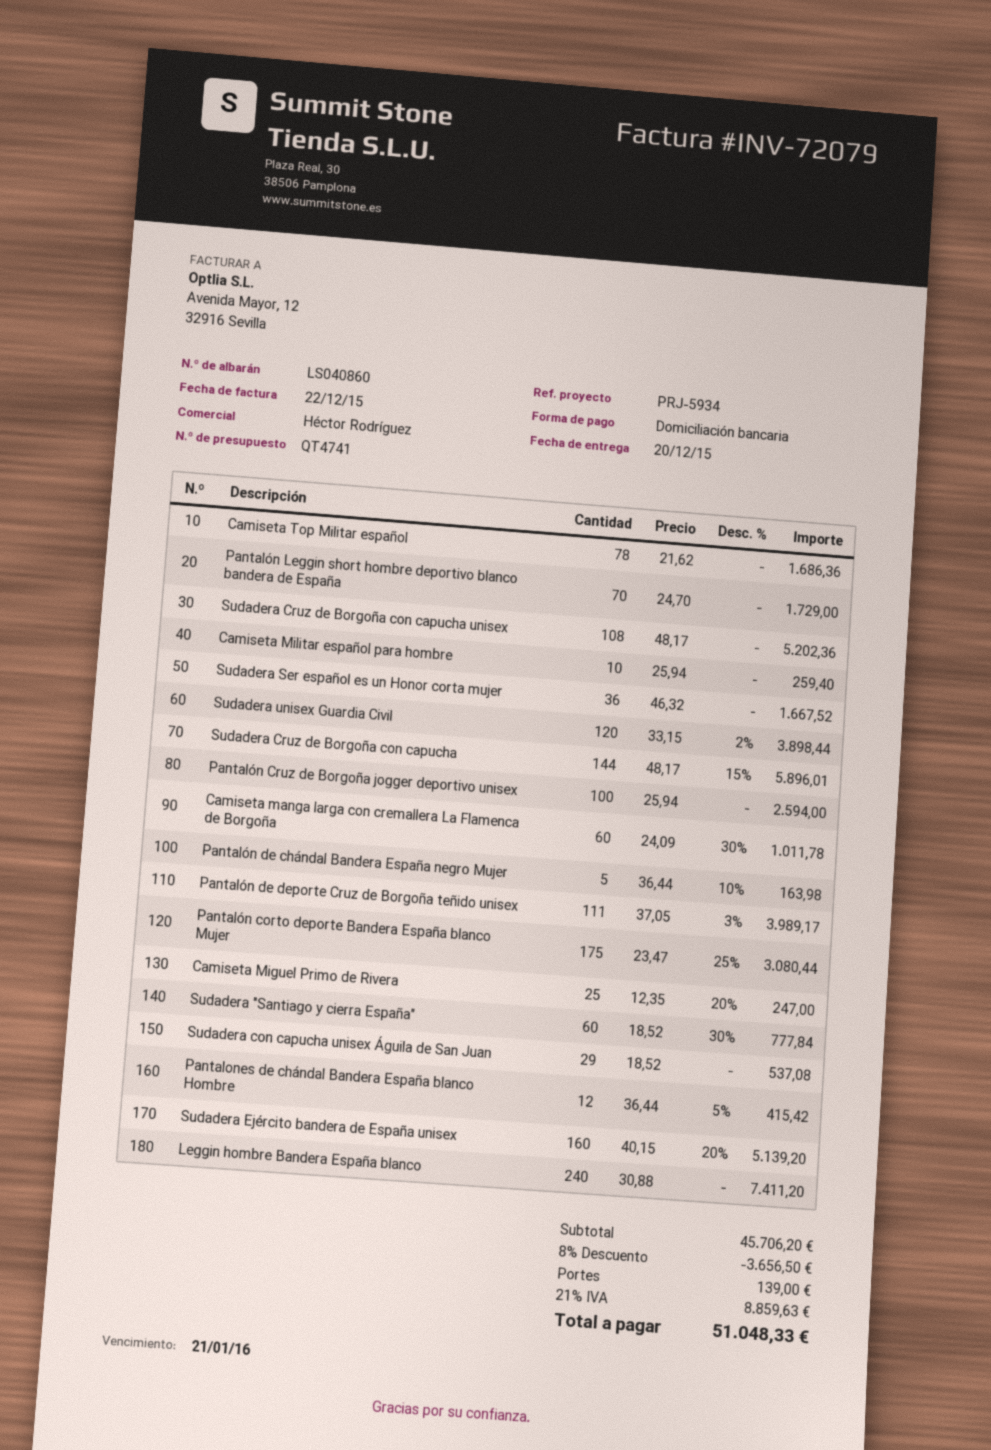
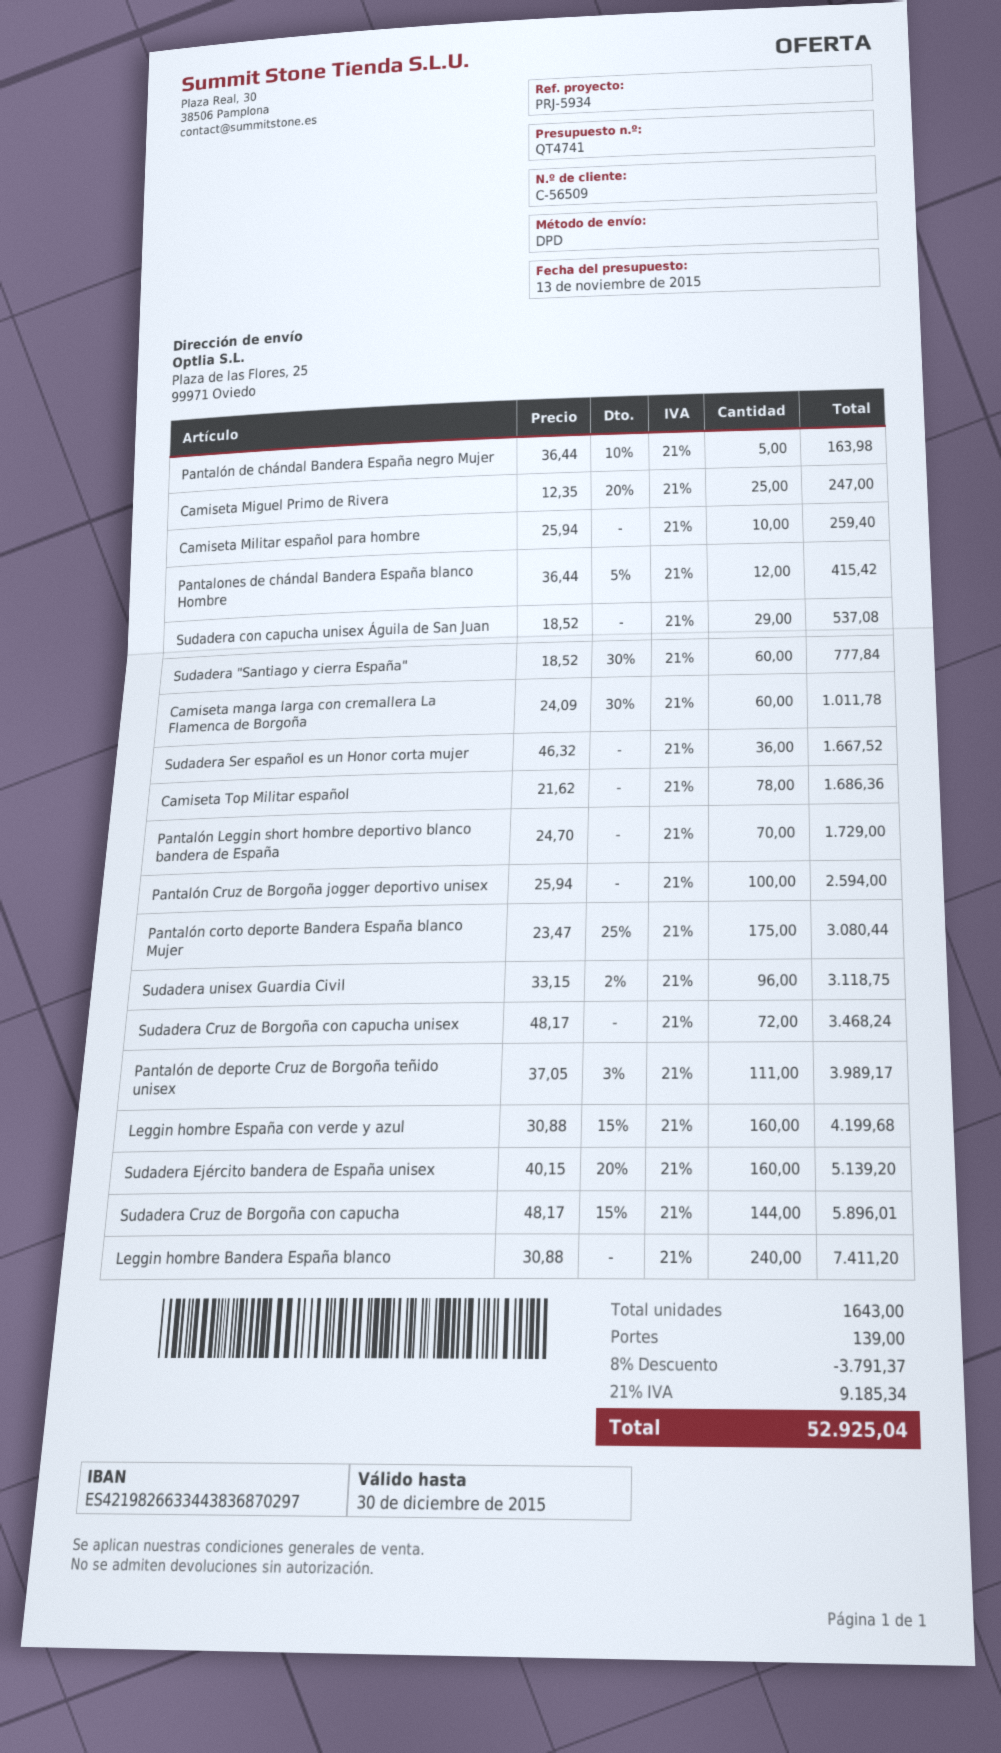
Sudadera Cruz de Borgoña con capucha unisex: 108 x 48.17 = 5202.36 -> 72 x 48.17 = 3468.24
Sudadera unisex Guardia Civil: 120 x 33.15 - 2% = 3898.44 -> 96 x 33.15 - 2% = 3118.75
Leggin hombre España con verde y azul: none -> 160 x 30.88 - 15% = 4199.68
discount: 8% = 3656.50 -> 8% = 3791.37
tax: 21% = 8859.63 -> 21% = 9185.34
total: 51048.33 -> 52925.04

